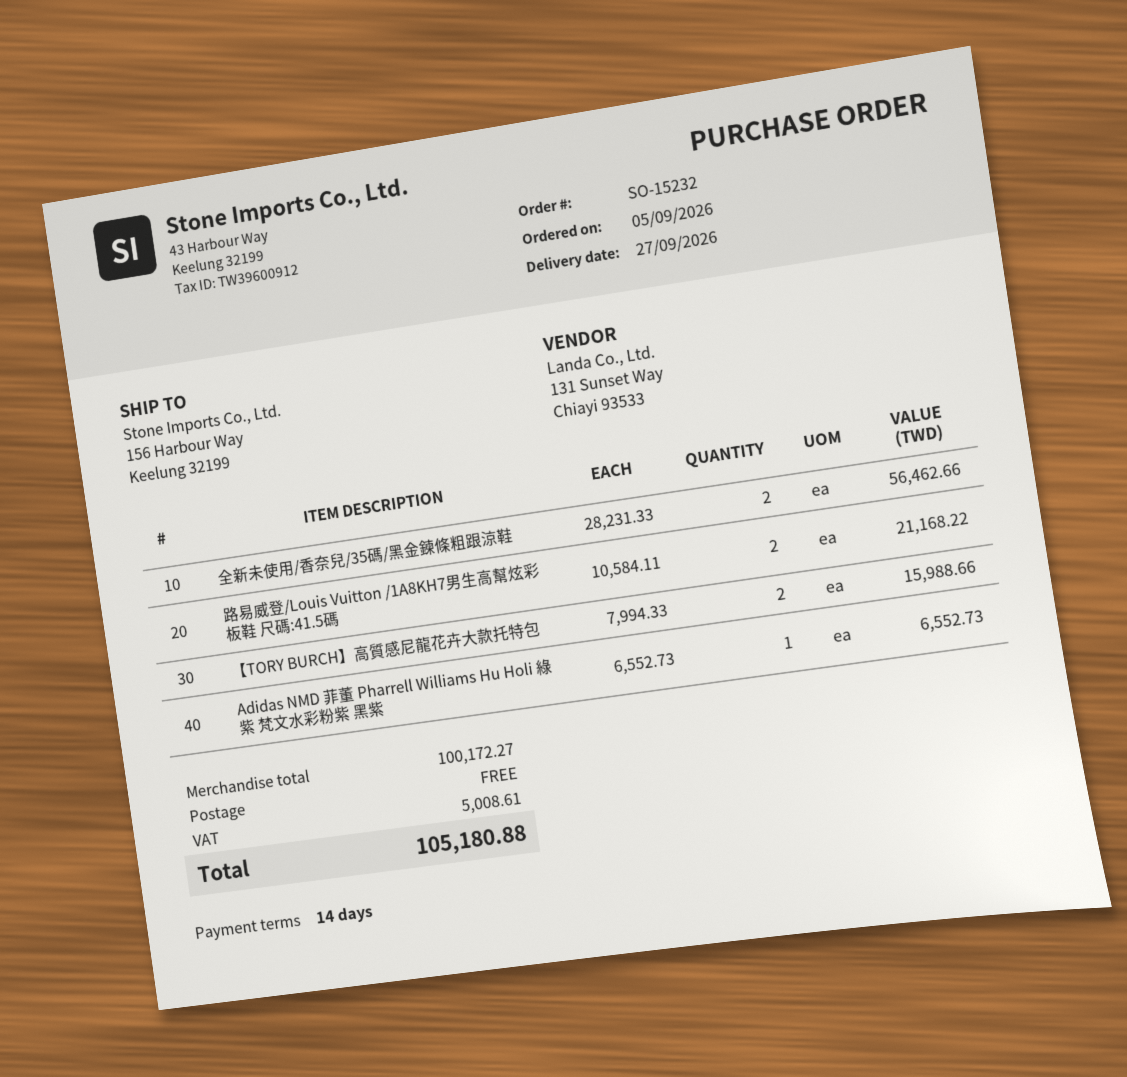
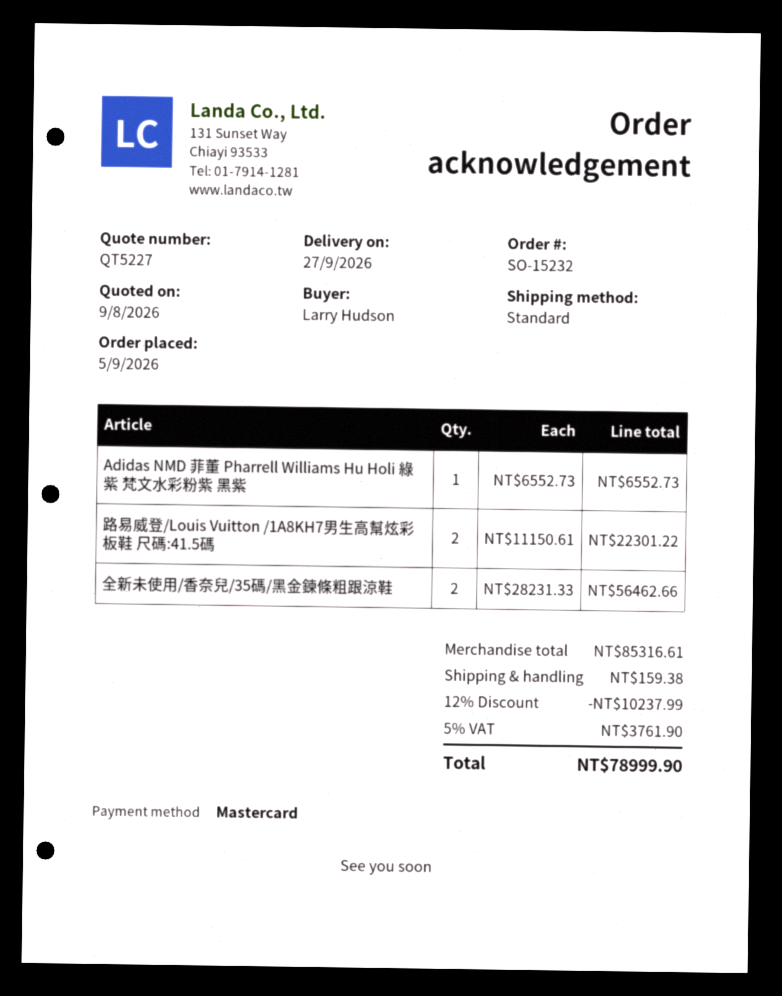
路易威登/Louis Vuitton /1A8KH7男生高幫炫彩板鞋 尺碼:41.5碼: 2 x 10584.11 = 21168.22 -> 2 x 11150.61 = 22301.22
【TORY BURCH】高質感尼龍花卉大款托特包: 2 x 7994.33 = 15988.66 -> none
subtotal: 100172.27 -> 85316.61
discount: none -> 12% = 10237.99
shipping: 0.00 -> 159.38
tax: 5008.61 -> 3761.90
total: 105180.88 -> 78999.90

